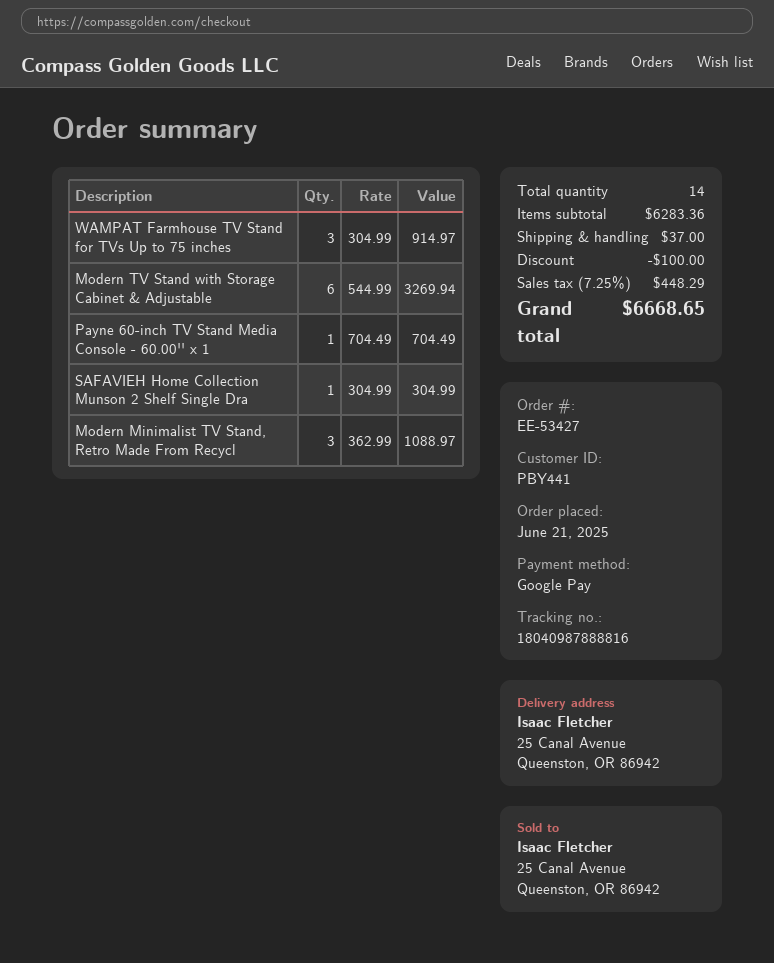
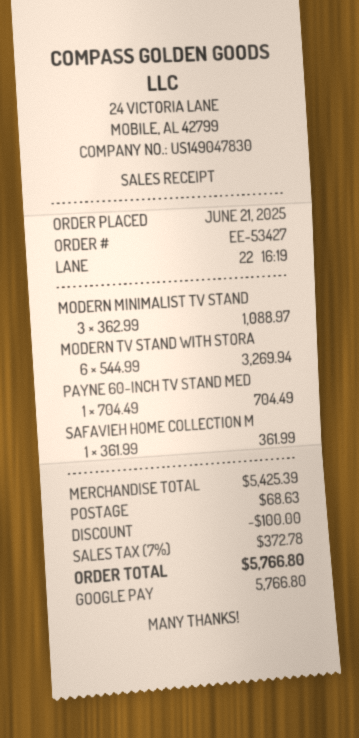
WAMPAT Farmhouse TV Stand for TVs Up to 75 inches: 3 x 304.99 = 914.97 -> none
SAFAVIEH Home Collection Munson 2 Shelf Single Dra: 1 x 304.99 = 304.99 -> 1 x 361.99 = 361.99
subtotal: 6283.36 -> 5425.39
shipping: 37.00 -> 68.63
tax: 7.25% = 448.29 -> 7% = 372.78
total: 6668.65 -> 5766.80

